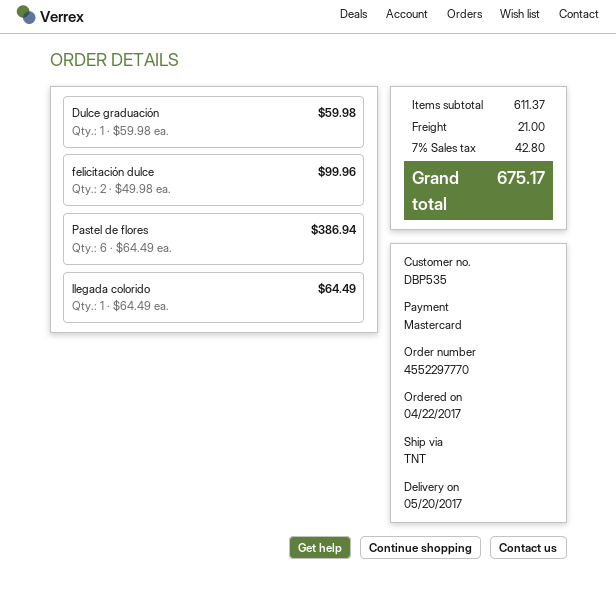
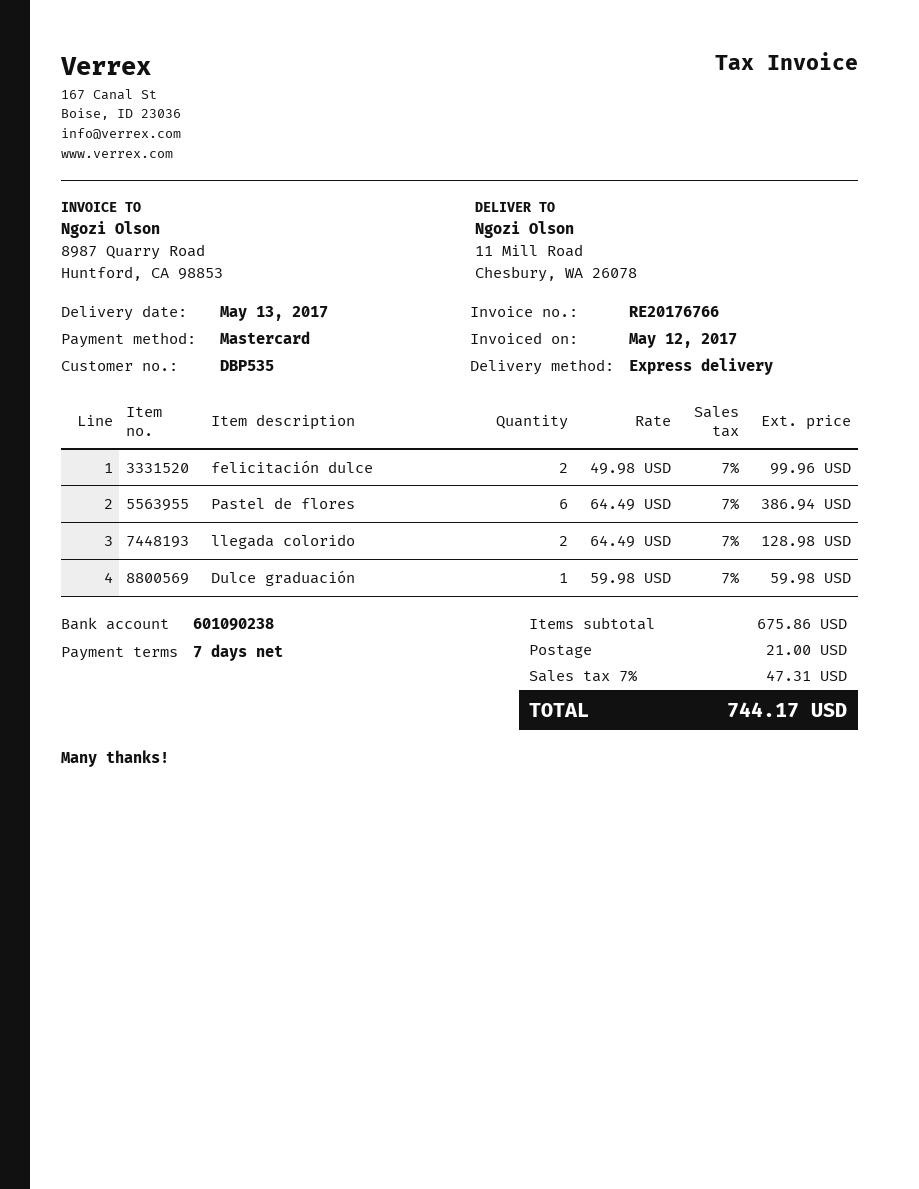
delivery date: 2017-05-20 -> 2017-05-13
shipping method: TNT -> express
llegada colorido: 1 x 64.49 = 64.49 -> 2 x 64.49 = 128.98
subtotal: 611.37 -> 675.86
tax: 7% = 42.80 -> 7% = 47.31
total: 675.17 -> 744.17

